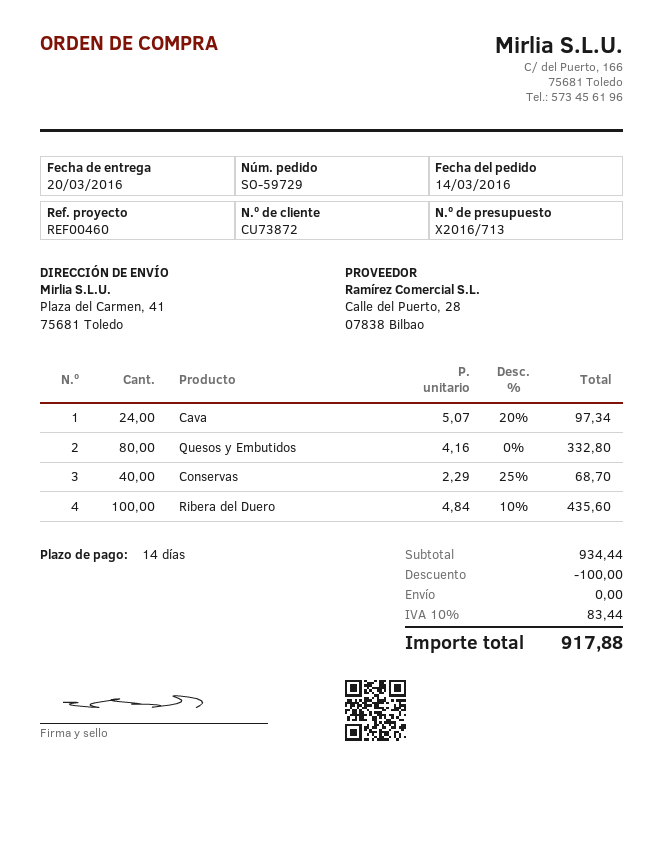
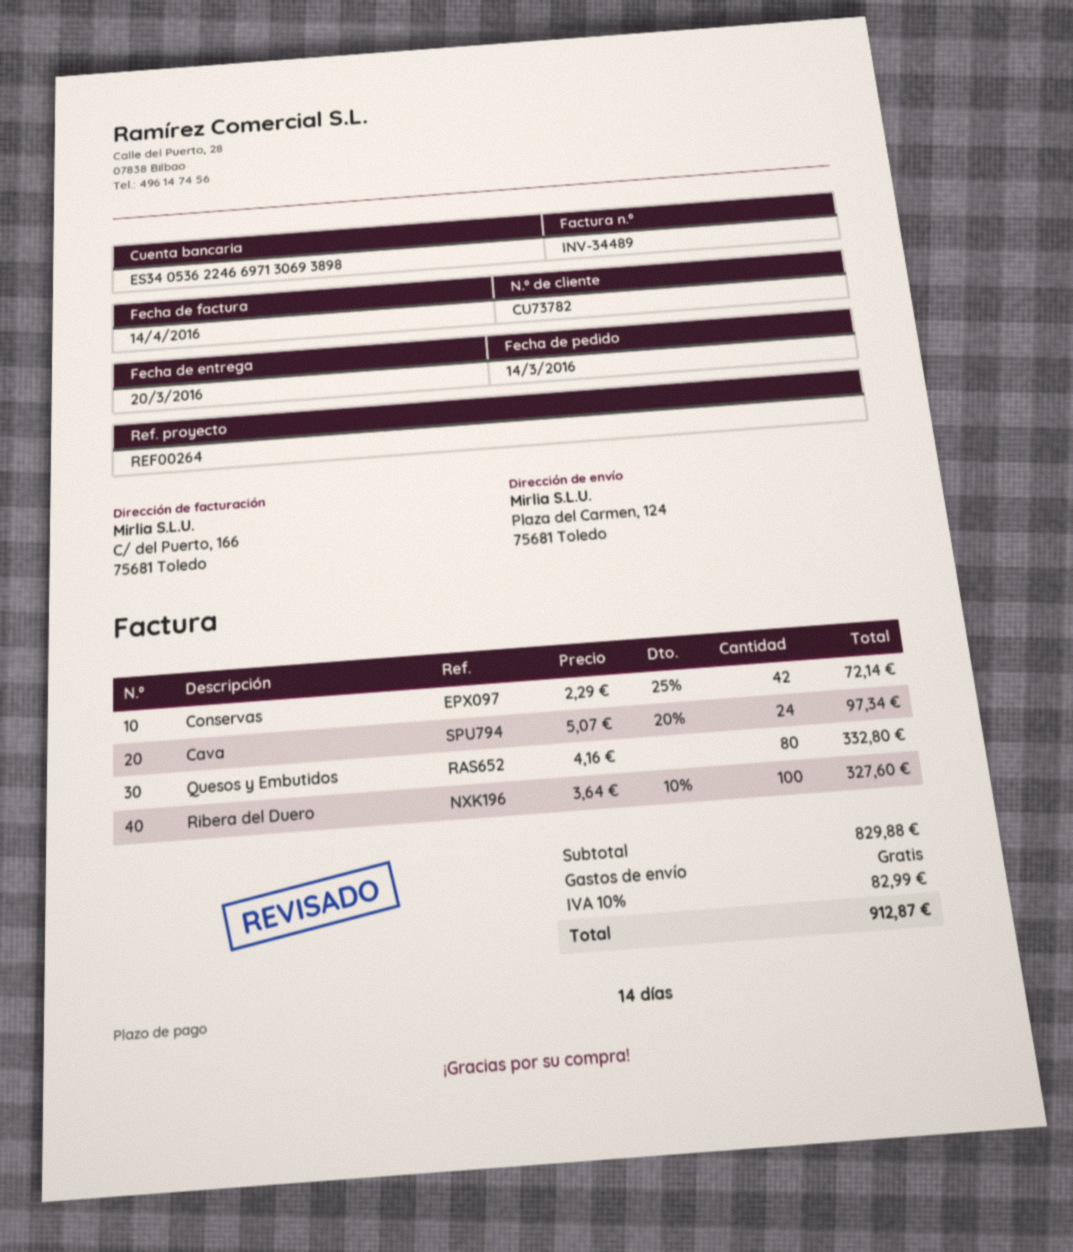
customer number: CU73872 -> CU73782
reference: REF00460 -> REF00264
ship to: Plaza del Carmen, 41, 75681 Toledo -> Plaza del Carmen, 124, 75681 Toledo
Conservas: 40 x 2.29 - 25% = 68.70 -> 42 x 2.29 - 25% = 72.14
Ribera del Duero: 100 x 4.84 - 10% = 435.60 -> 100 x 3.64 - 10% = 327.60
subtotal: 934.44 -> 829.88
discount: 100.00 -> none
tax: 10% = 83.44 -> 10% = 82.99
total: 917.88 -> 912.87

